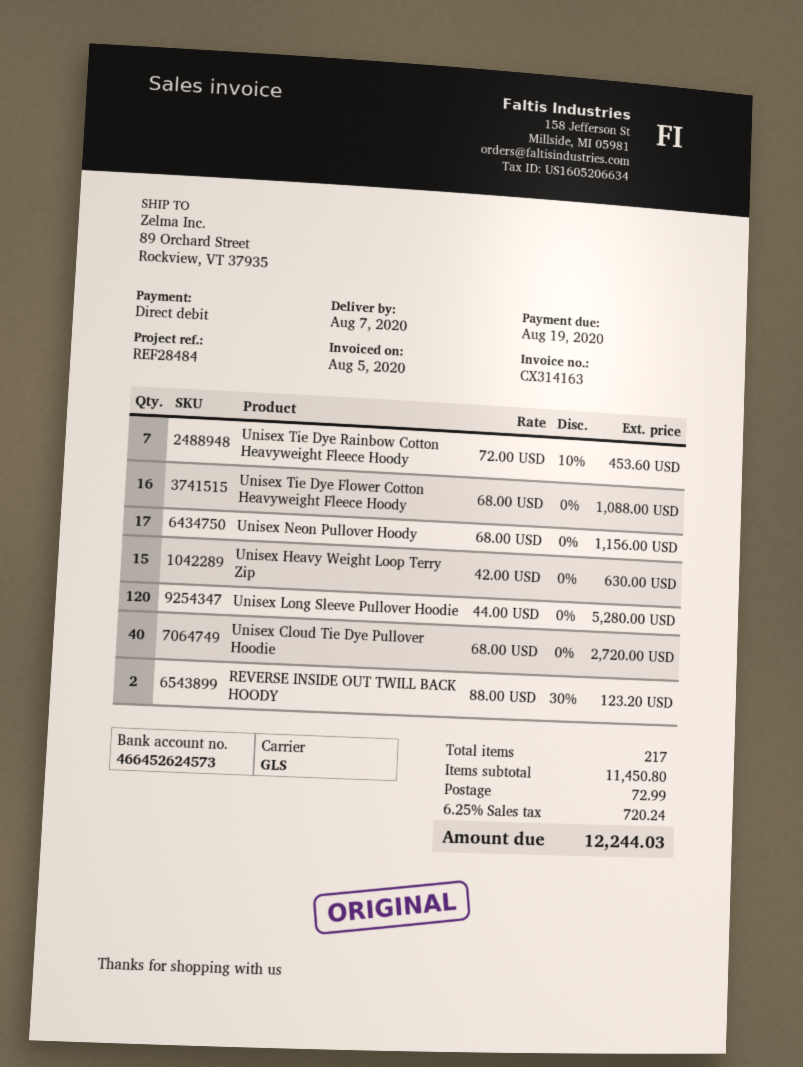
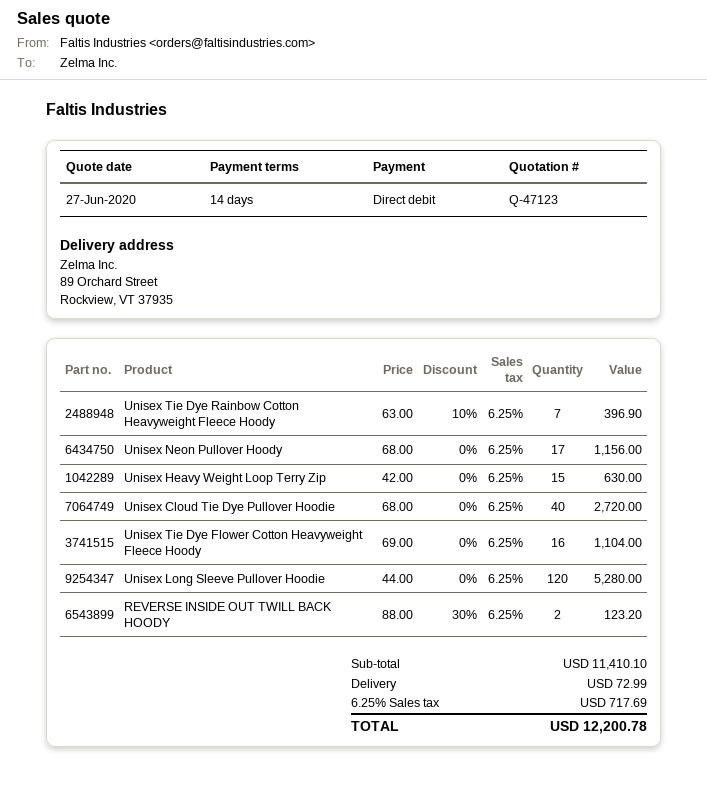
Unisex Tie Dye Rainbow Cotton Heavyweight Fleece Hoody: 7 x 72.00 - 10% = 453.60 -> 7 x 63.00 - 10% = 396.90
Unisex Tie Dye Flower Cotton Heavyweight Fleece Hoody: 16 x 68.00 = 1088.00 -> 16 x 69.00 = 1104.00
subtotal: 11450.80 -> 11410.10
tax: 6.25% = 720.24 -> 6.25% = 717.69
total: 12244.03 -> 12200.78

